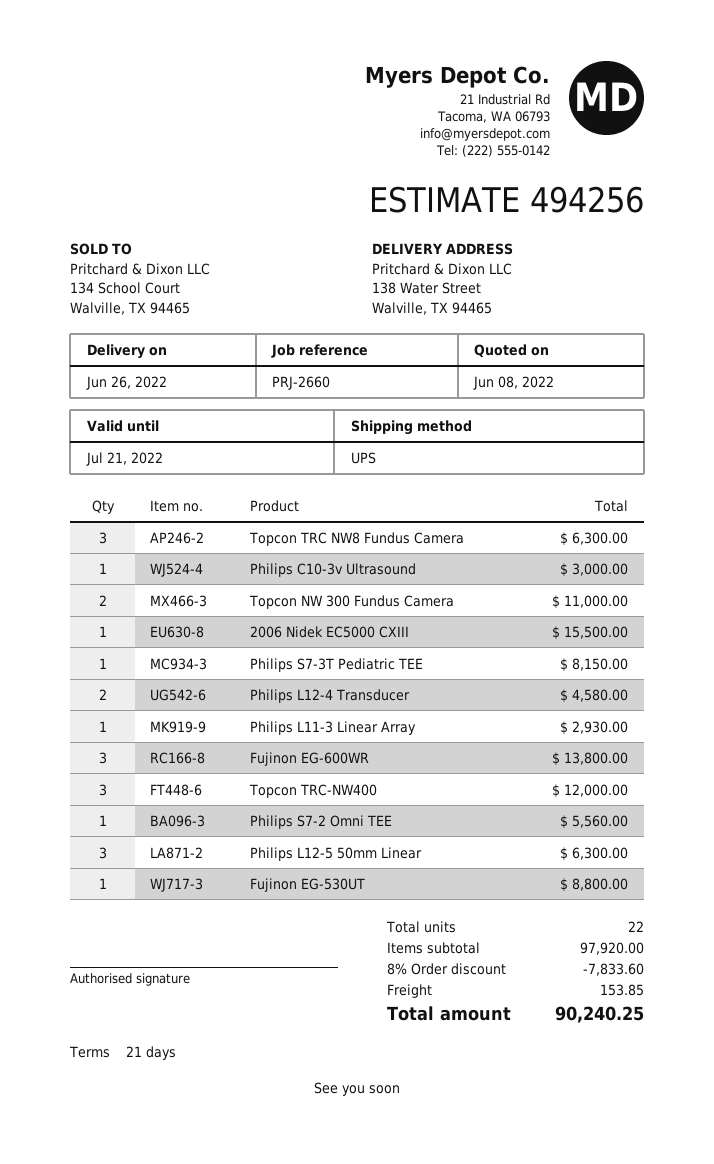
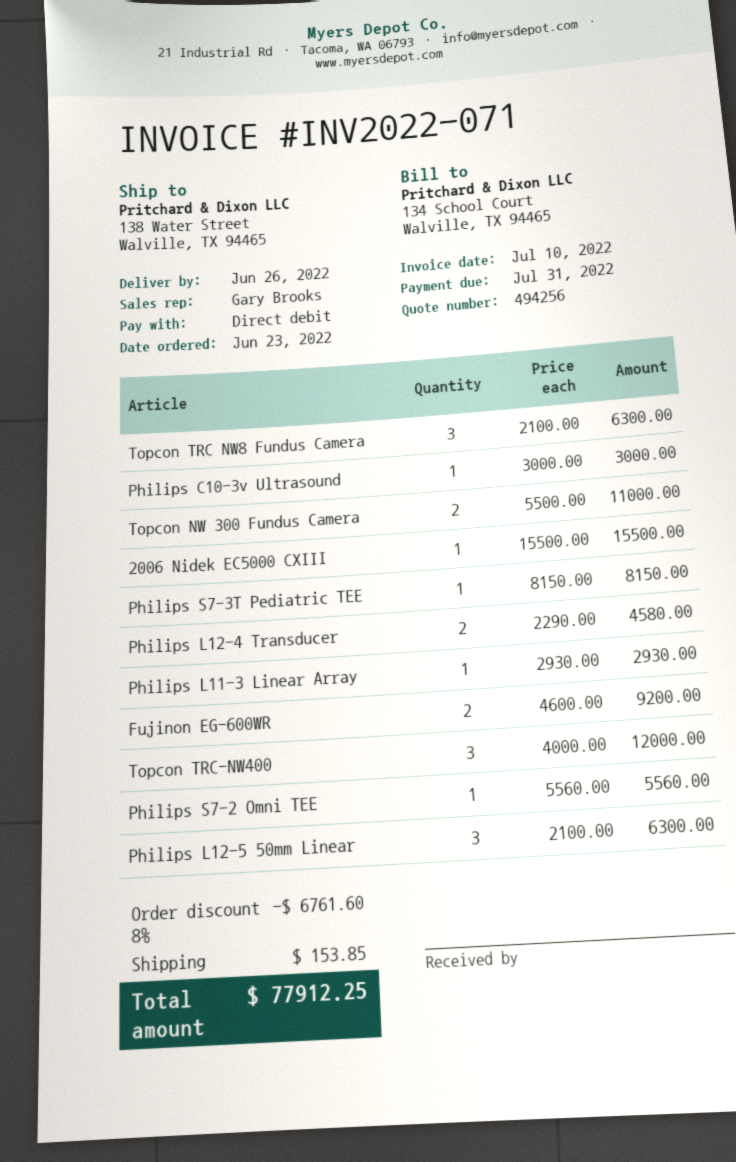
Fujinon EG-600WR: 3 for 13800.00 -> 2 for 9200.00
Fujinon EG-530UT: 1 for 8800.00 -> none
discount: 8% = 7833.60 -> 8% = 6761.60
total: 90240.25 -> 77912.25

